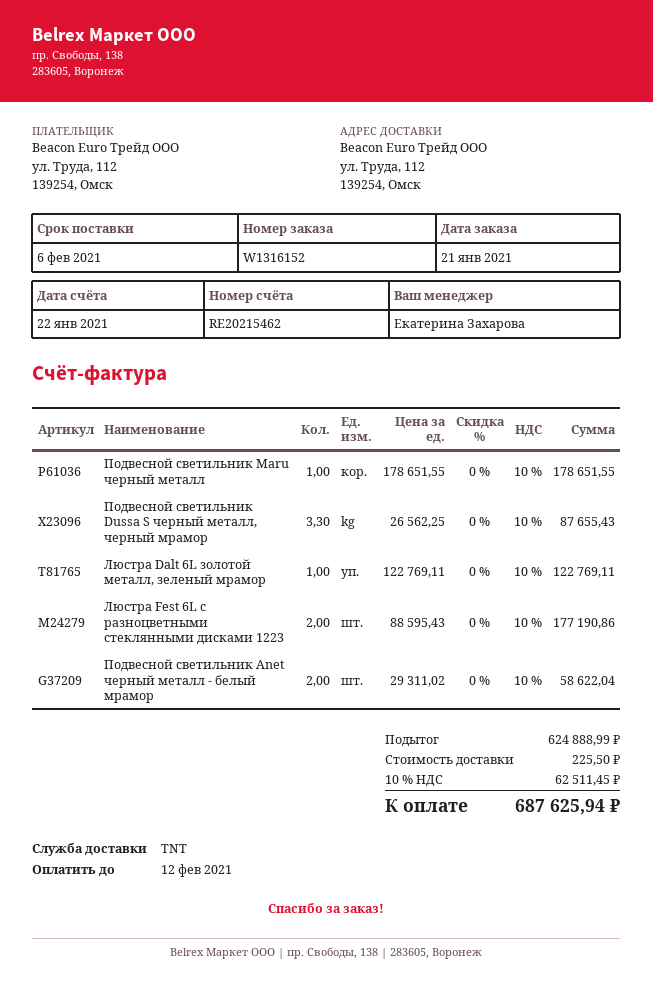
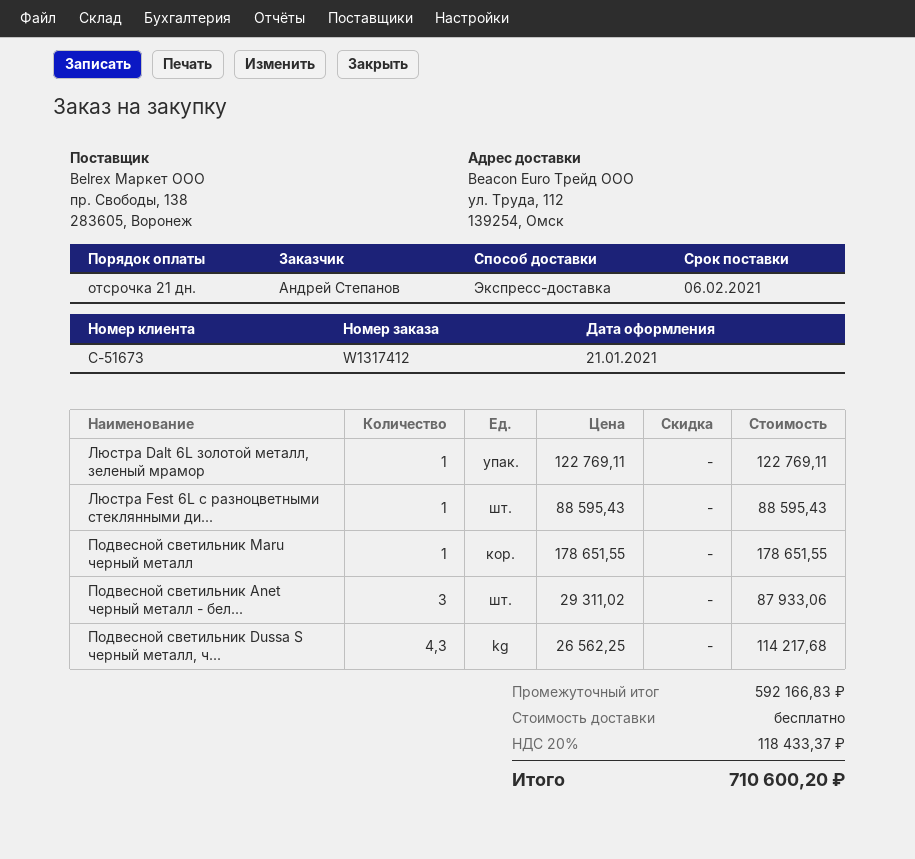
order number: W1316152 -> W1317412
shipping method: TNT -> express
Подвесной светильник Dussa S черный металл, черный мрамор: 3.3 x 26562.25 = 87655.43 -> 4.3 x 26562.25 = 114217.68
Люстра Fest 6L с разноцветными стеклянными дисками 1223: 2 x 88595.43 = 177190.86 -> 1 x 88595.43 = 88595.43
Подвесной светильник Anet черный металл - белый мрамор: 2 x 29311.02 = 58622.04 -> 3 x 29311.02 = 87933.06
subtotal: 624888.99 -> 592166.83
shipping: 225.50 -> 0.00
tax: 10% = 62511.45 -> 20% = 118433.37
total: 687625.94 -> 710600.20

